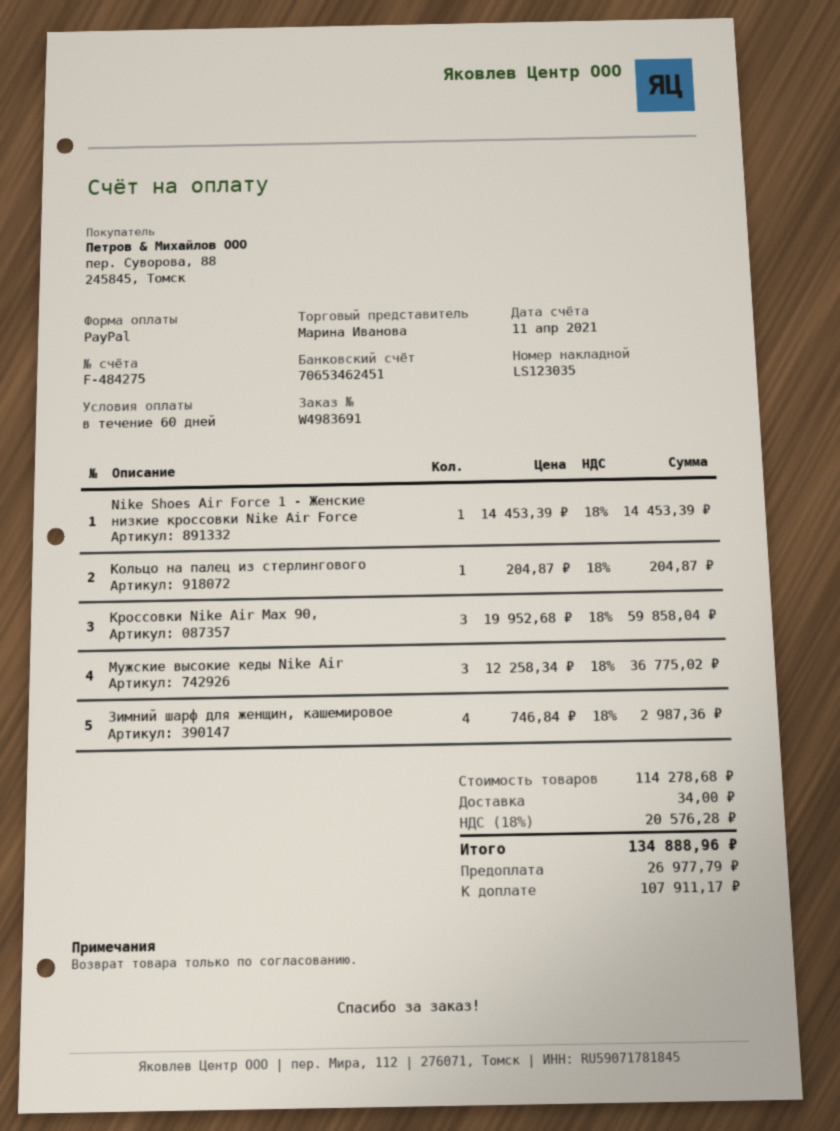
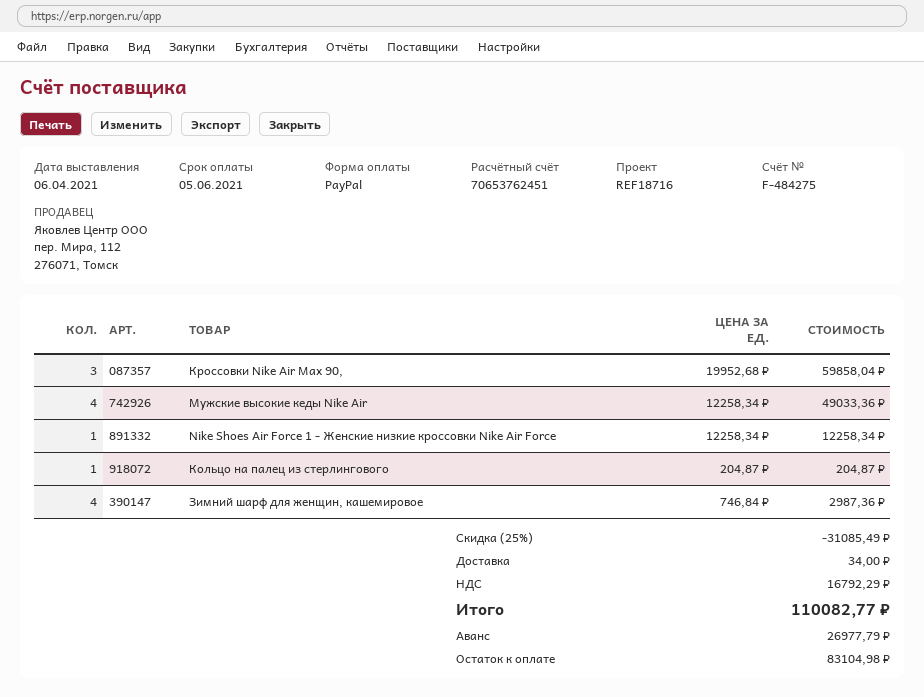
invoice date: 2021-04-11 -> 2021-04-06
bank account: 70653462451 -> 70653762451
Nike Shoes Air Force 1 - Женские низкие кроссовки Nike Air Force: 1 x 14453.39 = 14453.39 -> 1 x 12258.34 = 12258.34
Мужские высокие кеды Nike Air: 3 x 12258.34 = 36775.02 -> 4 x 12258.34 = 49033.36
discount: none -> 25% = 31085.49
tax: 20576.28 -> 16792.29
total: 134888.96 -> 110082.77
balance: 107911.17 -> 83104.98

